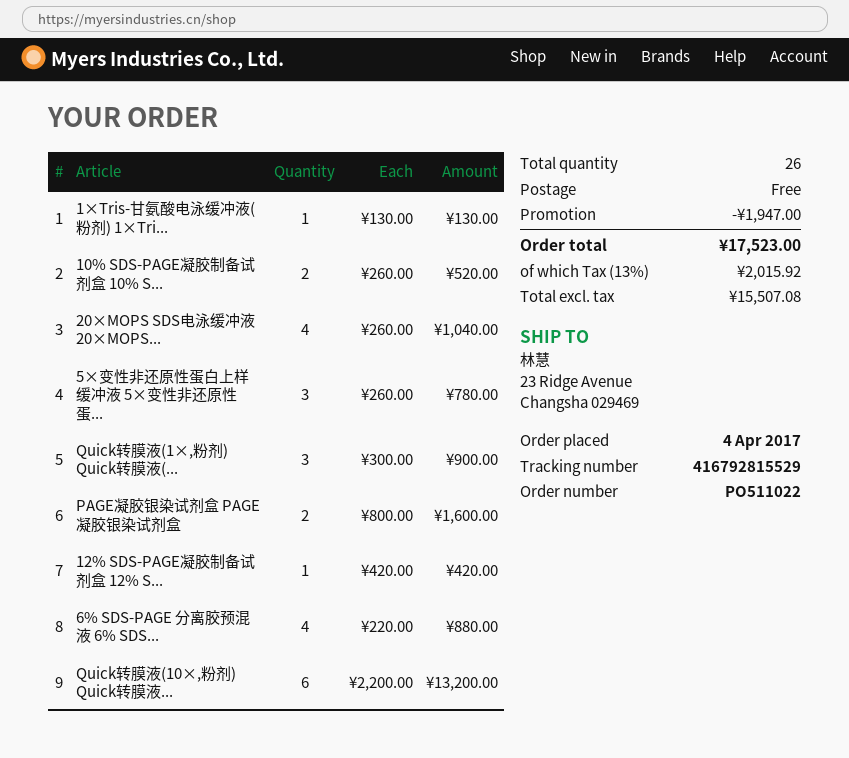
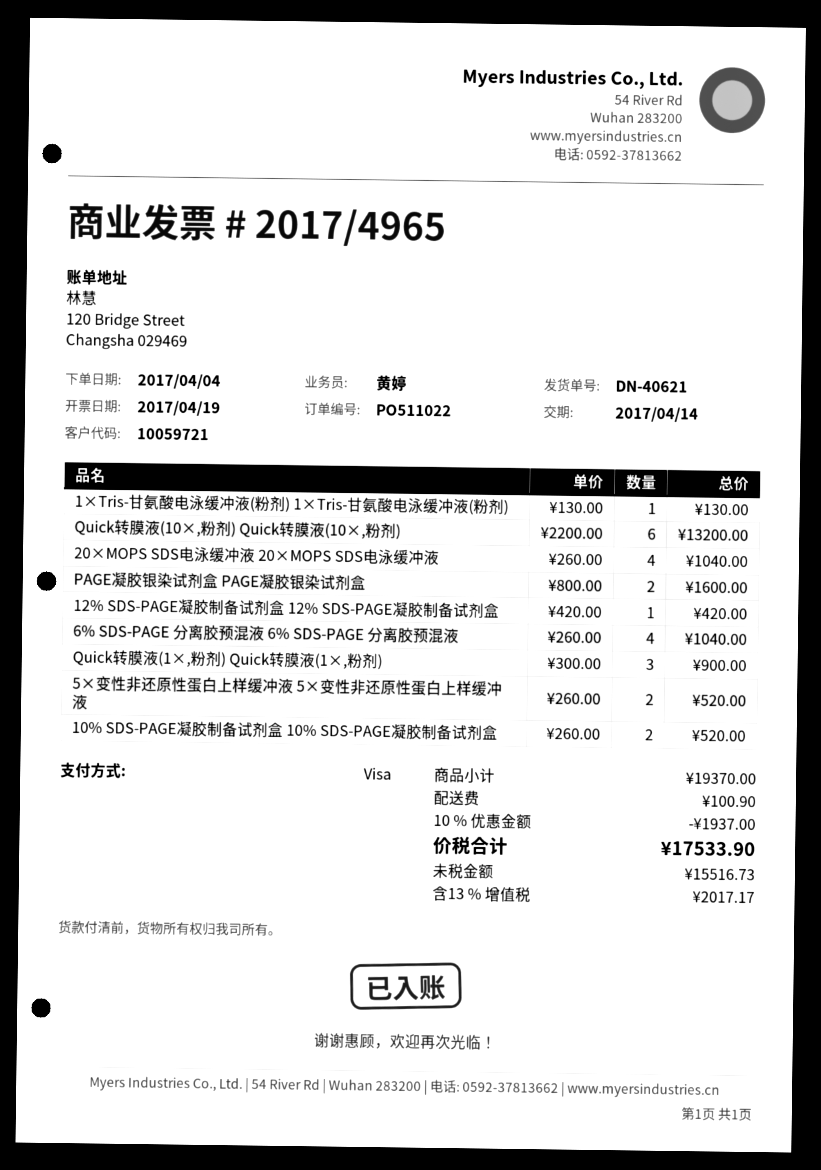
5×变性非还原性蛋白上样缓冲液 5×变性非还原性蛋...: 3 x 260.00 = 780.00 -> 2 x 260.00 = 520.00
6% SDS-PAGE 分离胶预混液 6% SDS...: 4 x 220.00 = 880.00 -> 4 x 260.00 = 1040.00
discount: 1947.00 -> 1937.00
shipping: 0.00 -> 100.90
net: 15507.08 -> 15516.73
tax: 13% = 2015.92 -> 13% = 2017.17
total: 17523.00 -> 17533.90

